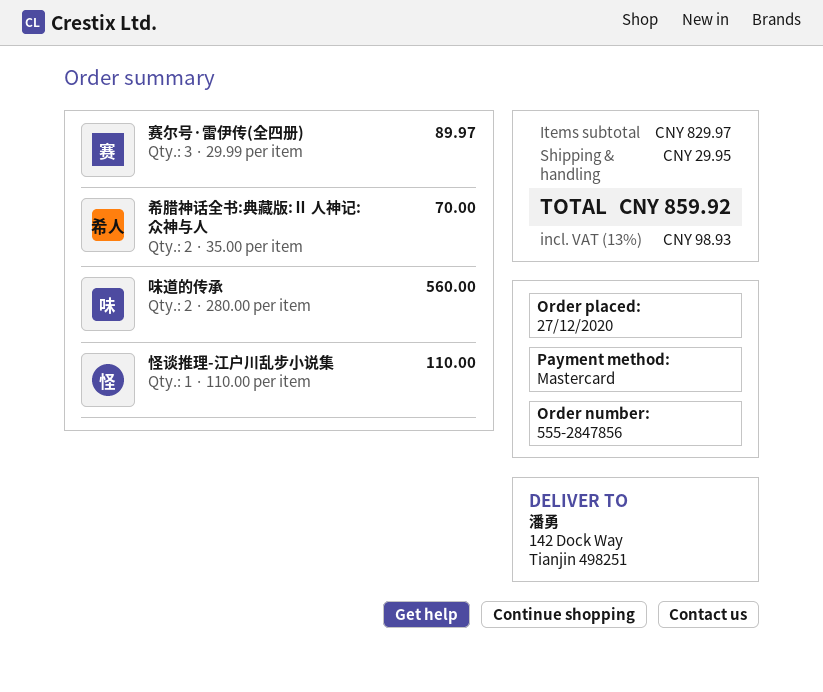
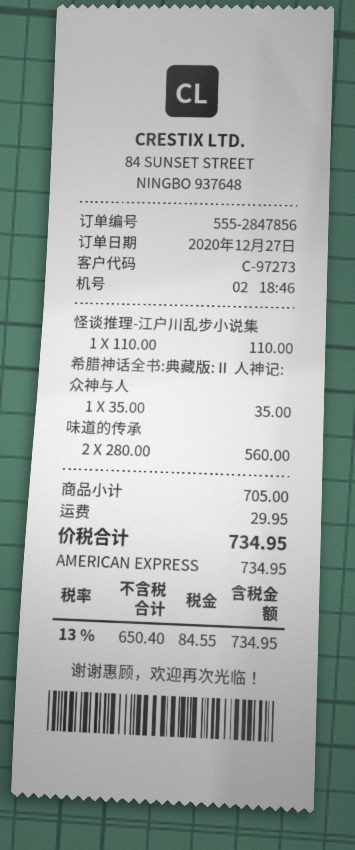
payment method: Mastercard -> American Express
赛尔号·雷伊传(全四册): 3 x 29.99 = 89.97 -> none
希腊神话全书:典藏版:Ⅱ 人神记:众神与人: 2 x 35.00 = 70.00 -> 1 x 35.00 = 35.00
subtotal: 829.97 -> 705.00
tax: 13% = 98.93 -> 13% = 84.55
total: 859.92 -> 734.95

